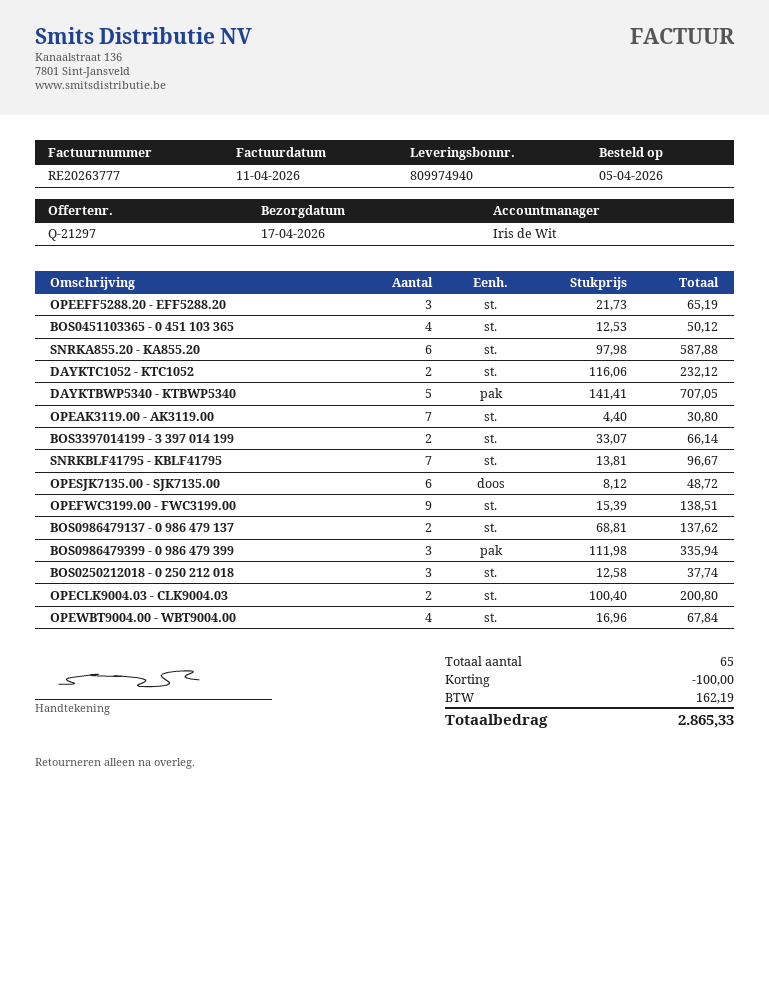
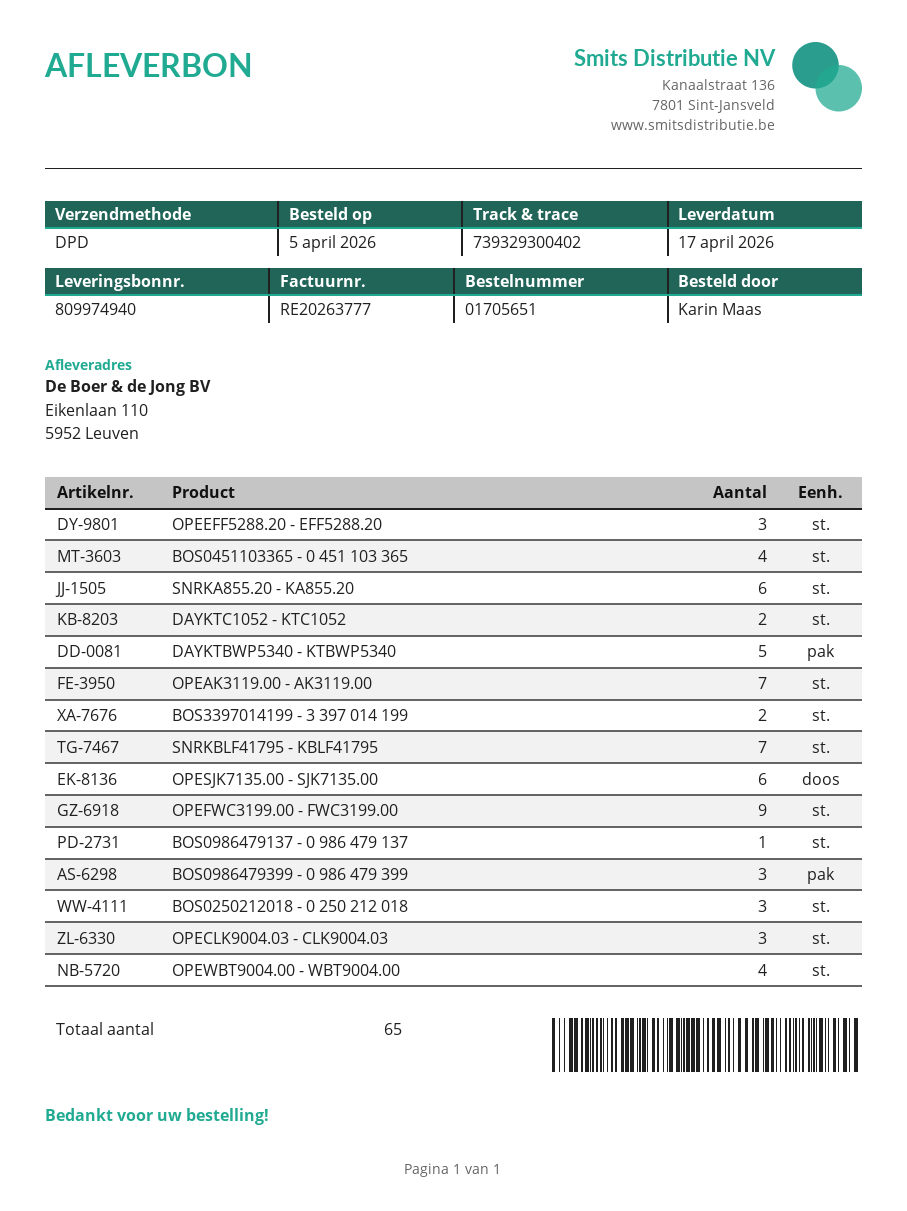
BOS0986479137 - 0 986 479 137: 2 -> 1
OPECLK9004.03 - CLK9004.03: 2 -> 3

